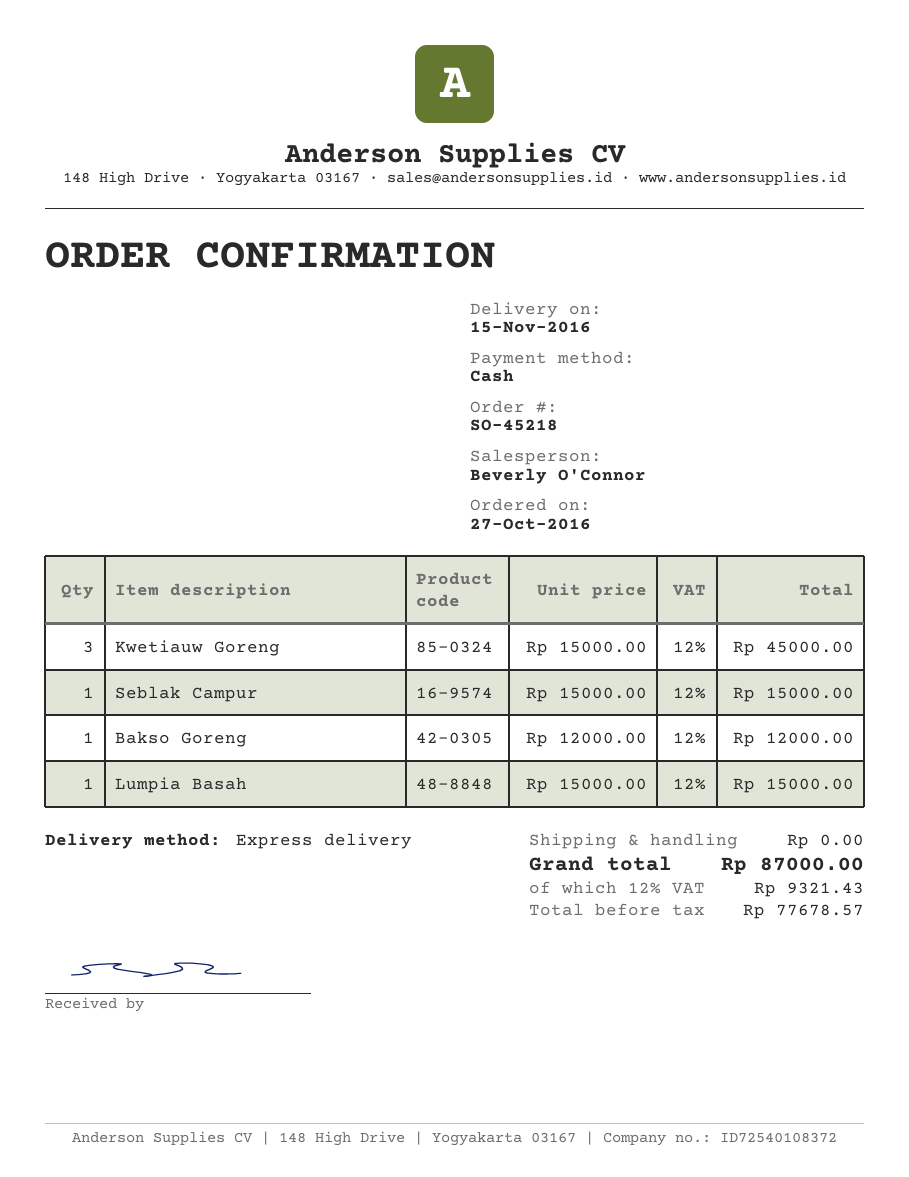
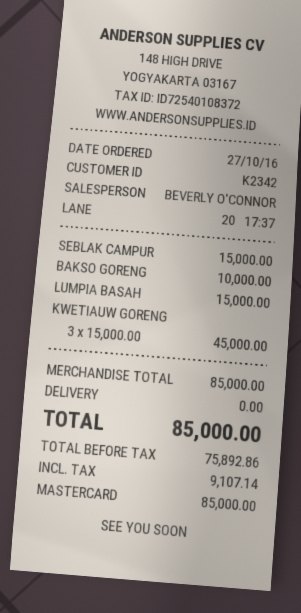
payment method: cash -> Mastercard
Bakso Goreng: 1 x 12000.00 = 12000.00 -> 1 x 10000.00 = 10000.00
net: 77678.57 -> 75892.86
tax: 9321.43 -> 9107.14
total: 87000.00 -> 85000.00

